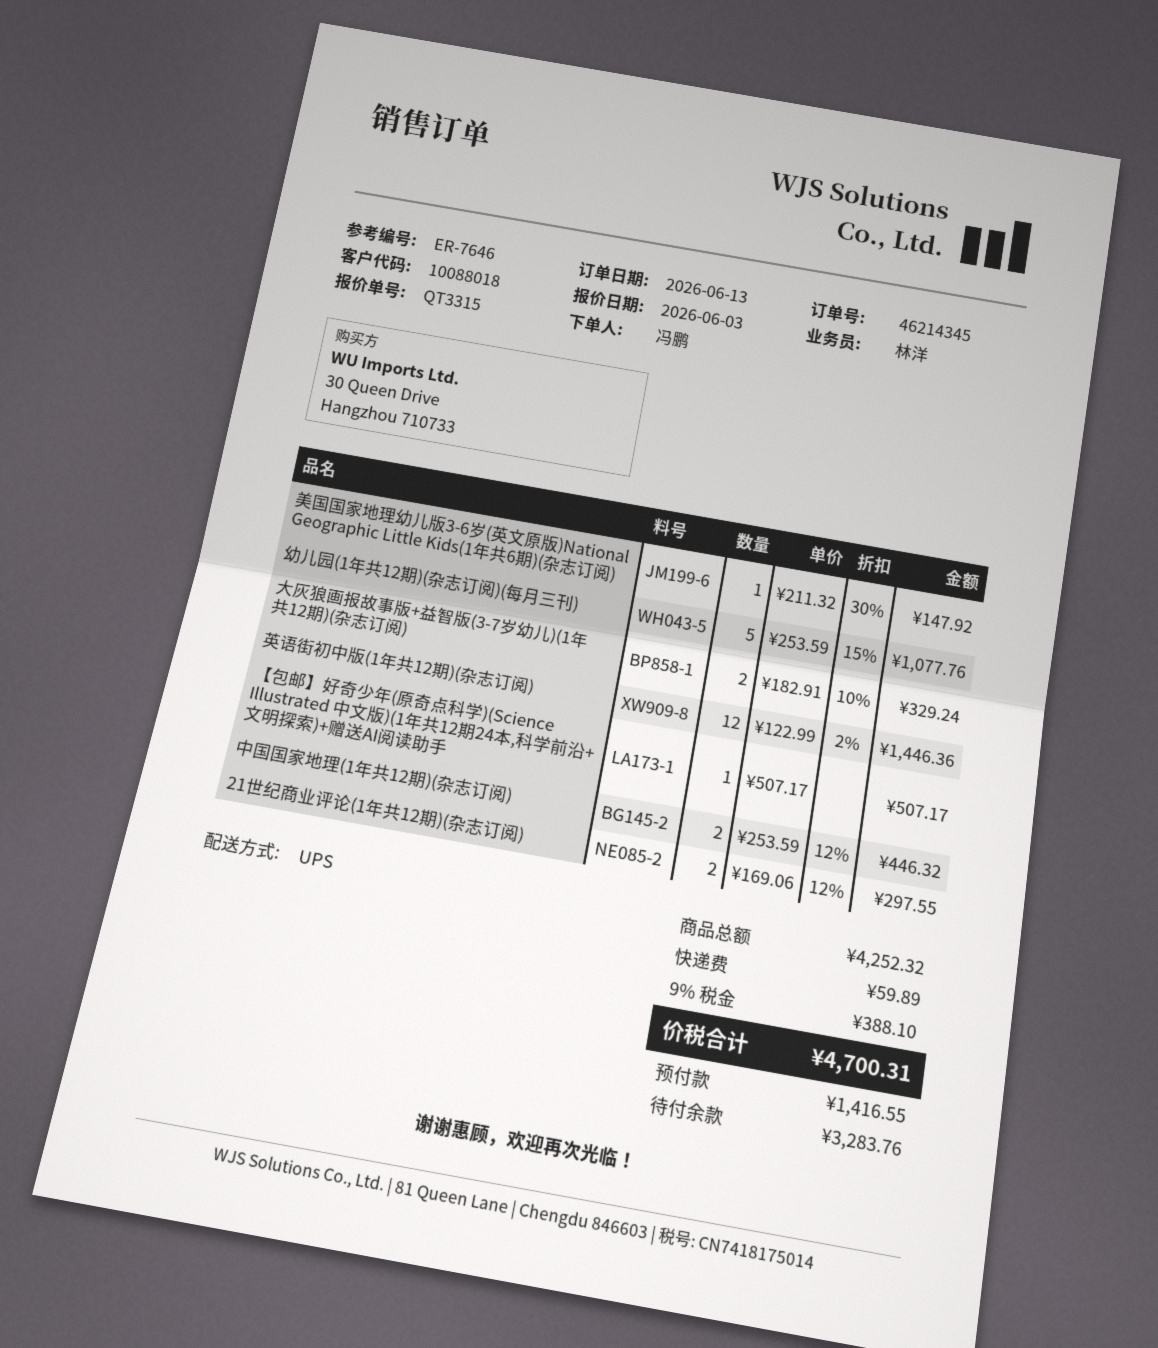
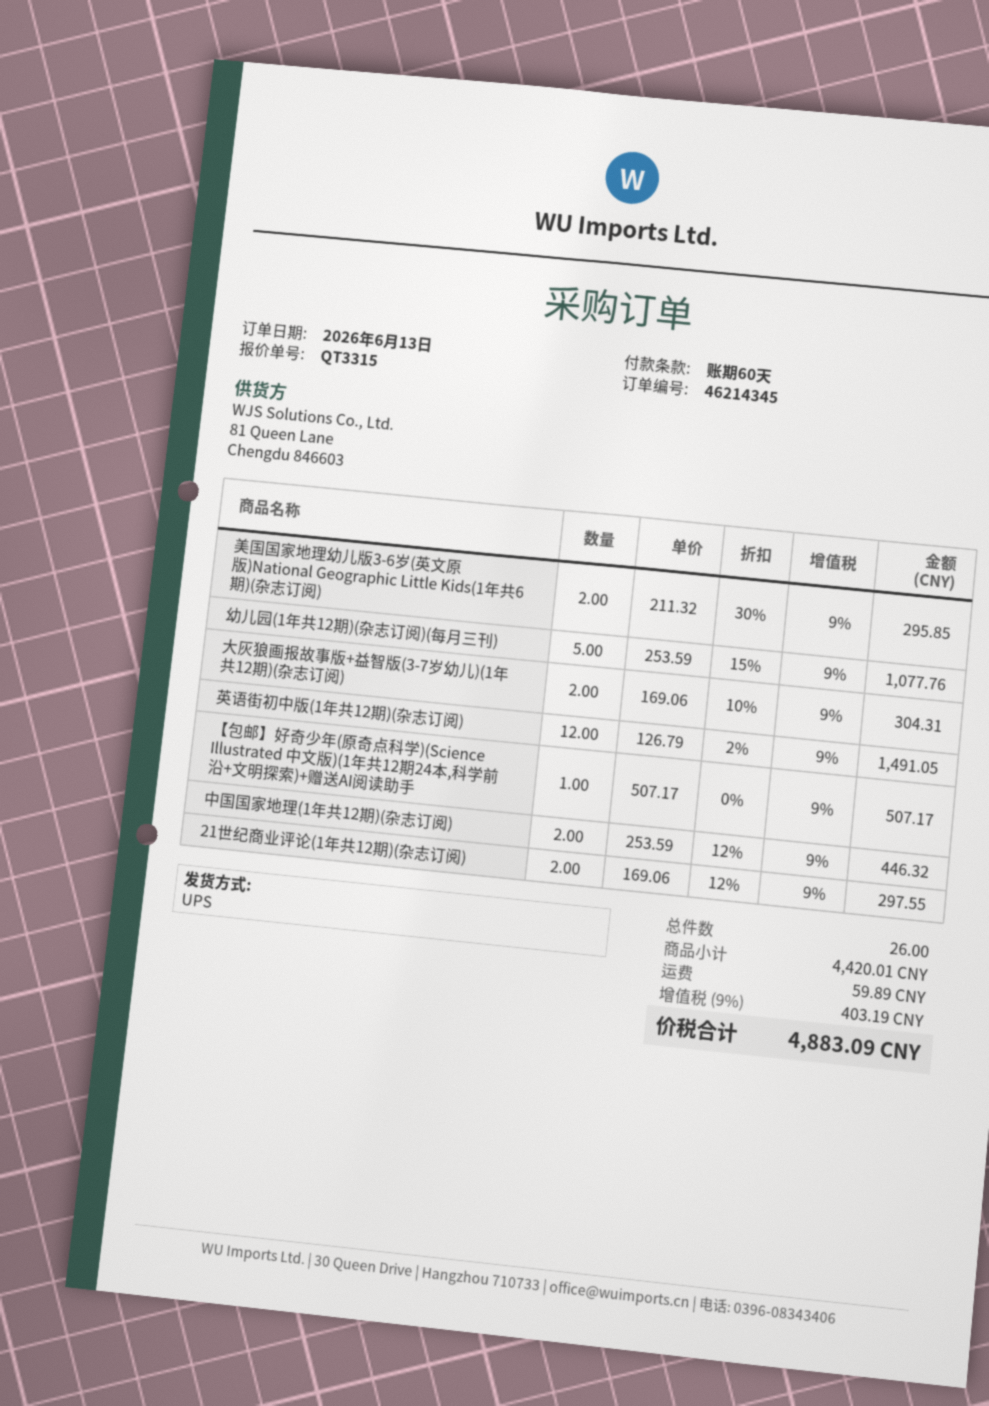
美国国家地理幼儿版3-6岁(英文原版)National Geographic Little Kids(1年共6期)(杂志订阅): 1 x 211.32 - 30% = 147.92 -> 2 x 211.32 - 30% = 295.85
大灰狼画报故事版+益智版(3-7岁幼儿)(1年共12期)(杂志订阅): 2 x 182.91 - 10% = 329.24 -> 2 x 169.06 - 10% = 304.31
英语街初中版(1年共12期)(杂志订阅): 12 x 122.99 - 2% = 1446.36 -> 12 x 126.79 - 2% = 1491.05
subtotal: 4252.32 -> 4420.01
tax: 9% = 388.10 -> 9% = 403.19
total: 4700.31 -> 4883.09

